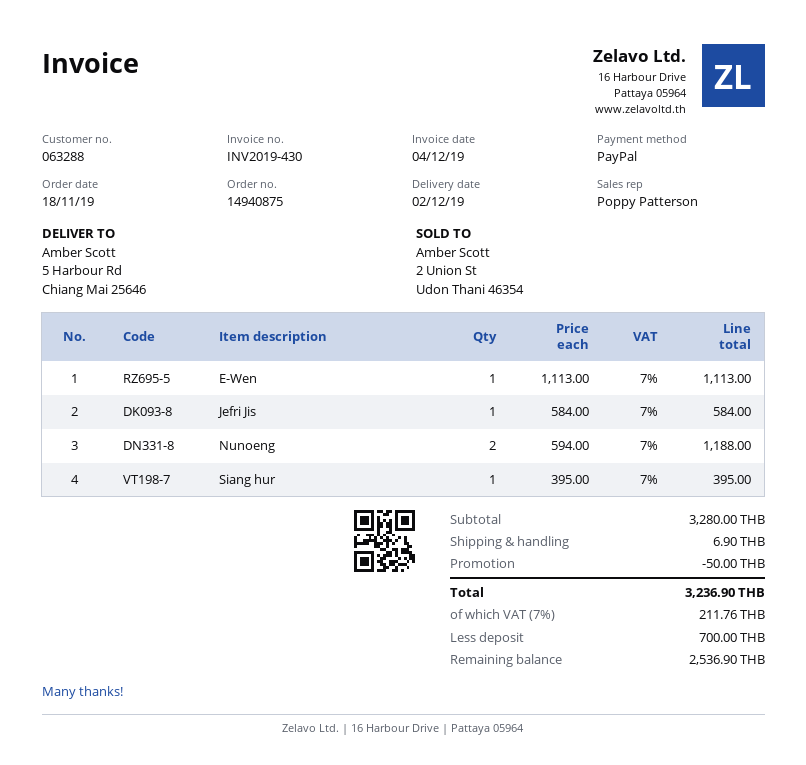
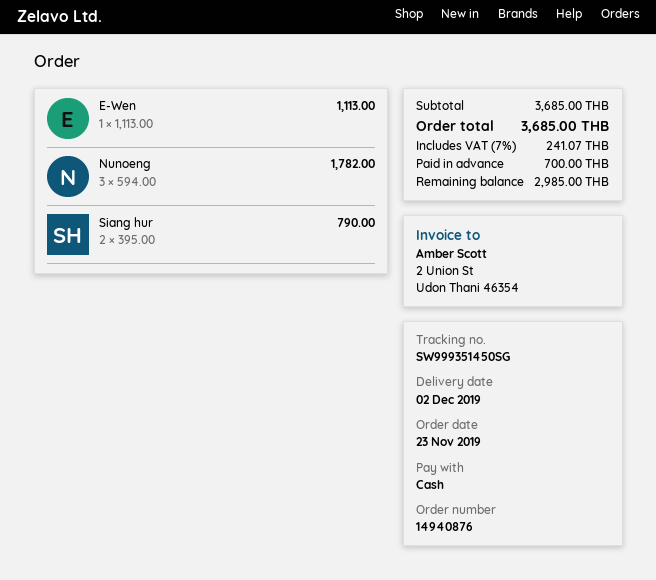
order number: 14940875 -> 14940876
order date: 2019-11-18 -> 2019-11-23
payment method: PayPal -> cash
Jefri Jis: 1 x 584.00 = 584.00 -> none
Nunoeng: 2 x 594.00 = 1188.00 -> 3 x 594.00 = 1782.00
Siang hur: 1 x 395.00 = 395.00 -> 2 x 395.00 = 790.00
subtotal: 3280.00 -> 3685.00
discount: 50.00 -> none
shipping: 6.90 -> none
tax: 7% = 211.76 -> 7% = 241.07
total: 3236.90 -> 3685.00
balance: 2536.90 -> 2985.00

